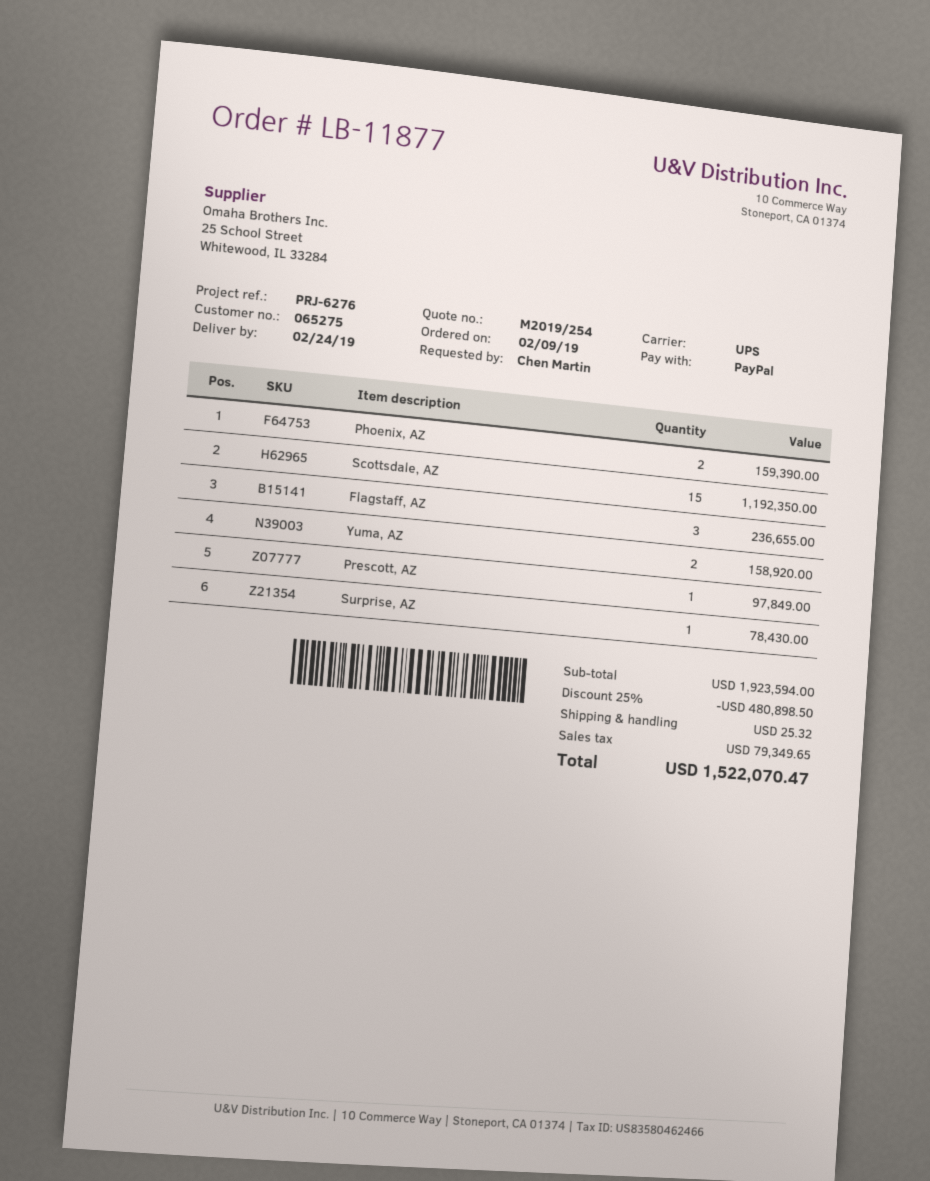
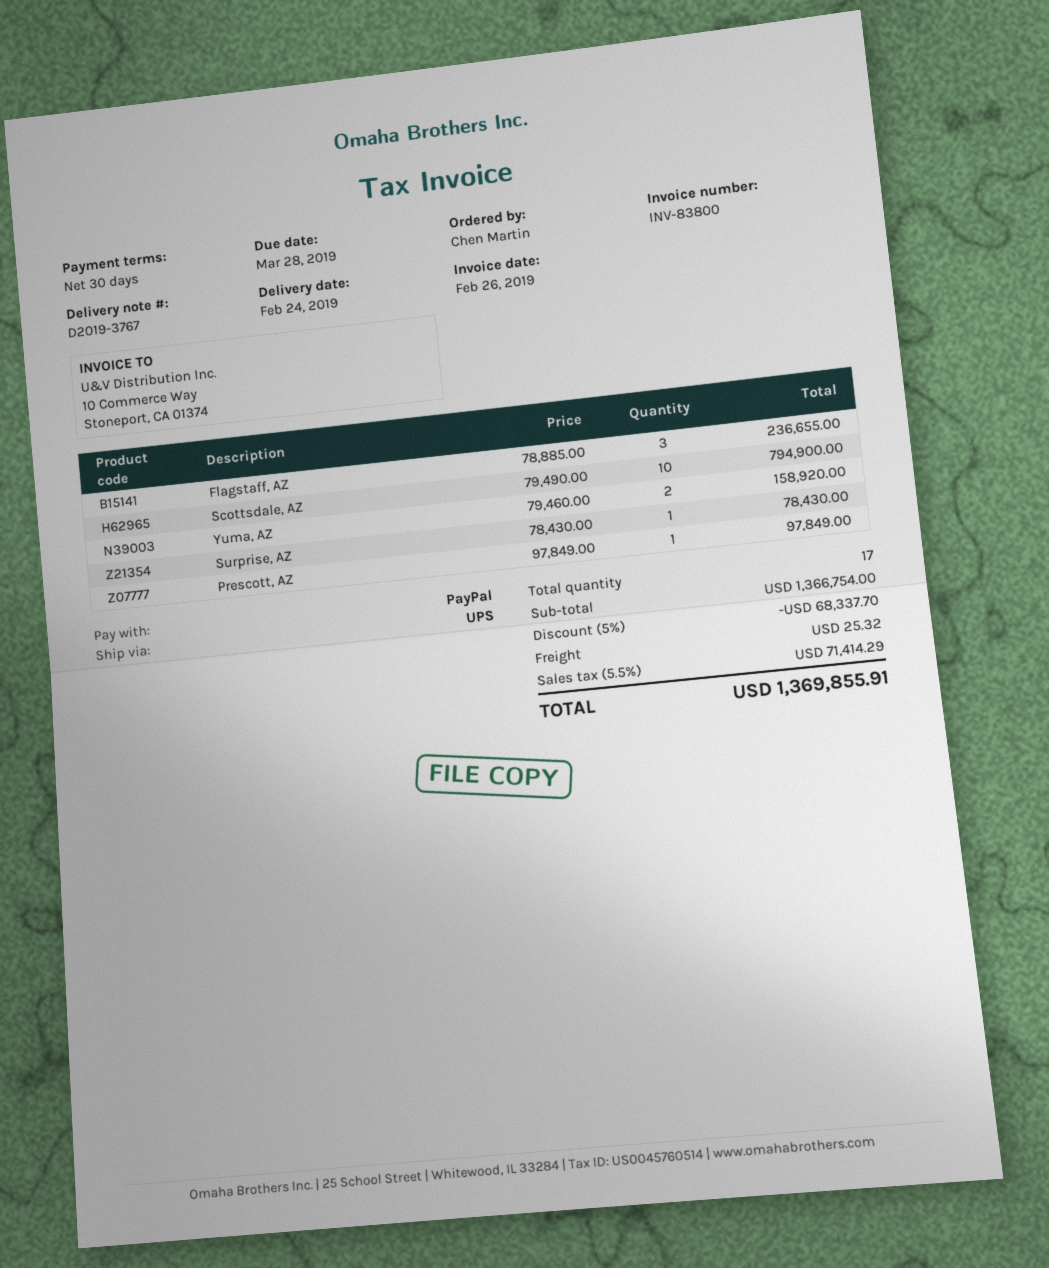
Phoenix, AZ: 2 for 159390.00 -> none
Scottsdale, AZ: 15 for 1192350.00 -> 10 for 794900.00
subtotal: 1923594.00 -> 1366754.00
discount: 25% = 480898.50 -> 5% = 68337.70
tax: 79349.65 -> 71414.29
total: 1522070.47 -> 1369855.91

